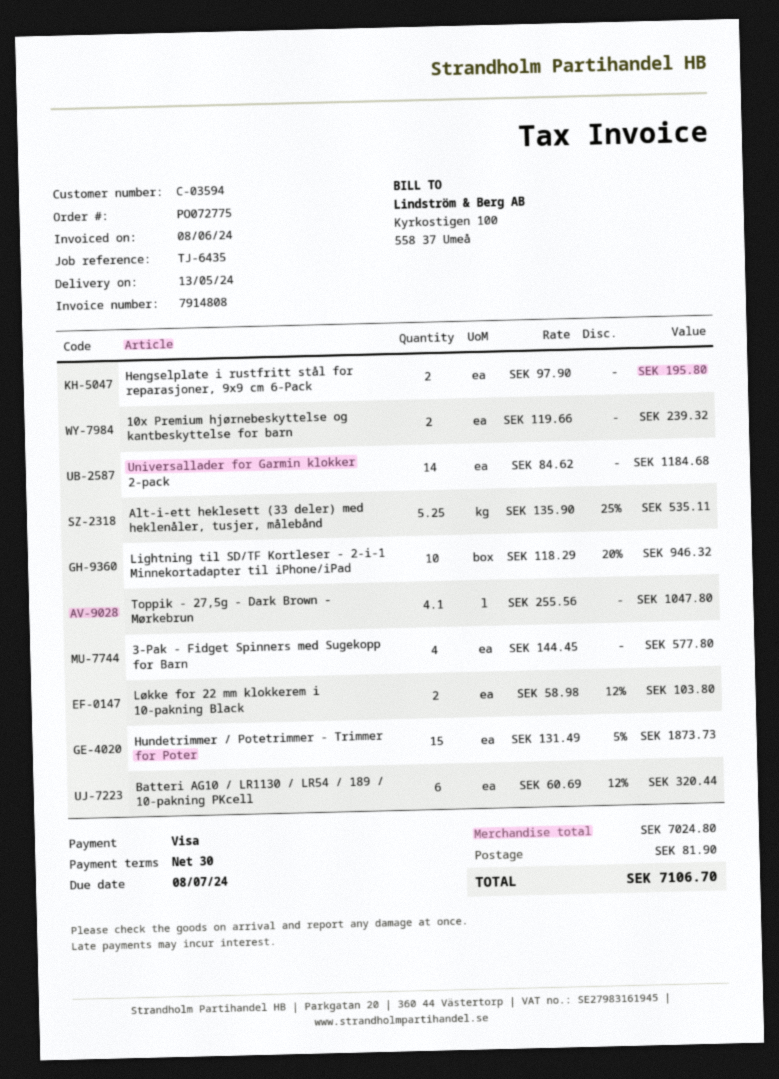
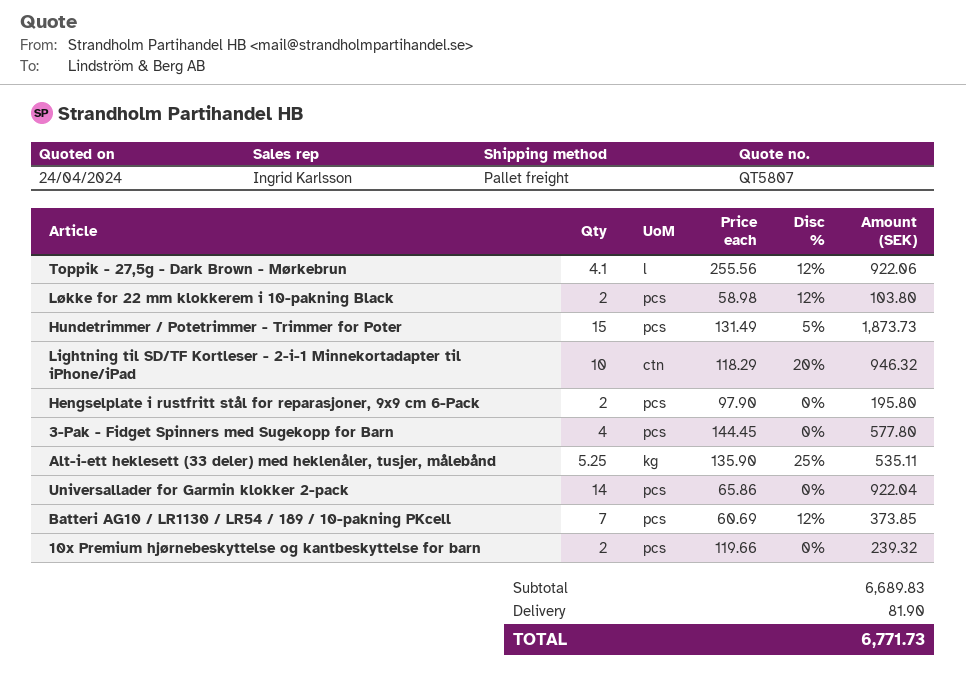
Universallader for Garmin klokker 2-pack: 14 x 84.62 = 1184.68 -> 14 x 65.86 = 922.04
Toppik - 27,5g - Dark Brown - Mørkebrun: 4.1 x 255.56 = 1047.80 -> 4.1 x 255.56 - 12% = 922.06
Batteri AG10 / LR1130 / LR54 / 189 / 10-pakning PKcell: 6 x 60.69 - 12% = 320.44 -> 7 x 60.69 - 12% = 373.85
subtotal: 7024.80 -> 6689.83
total: 7106.70 -> 6771.73

